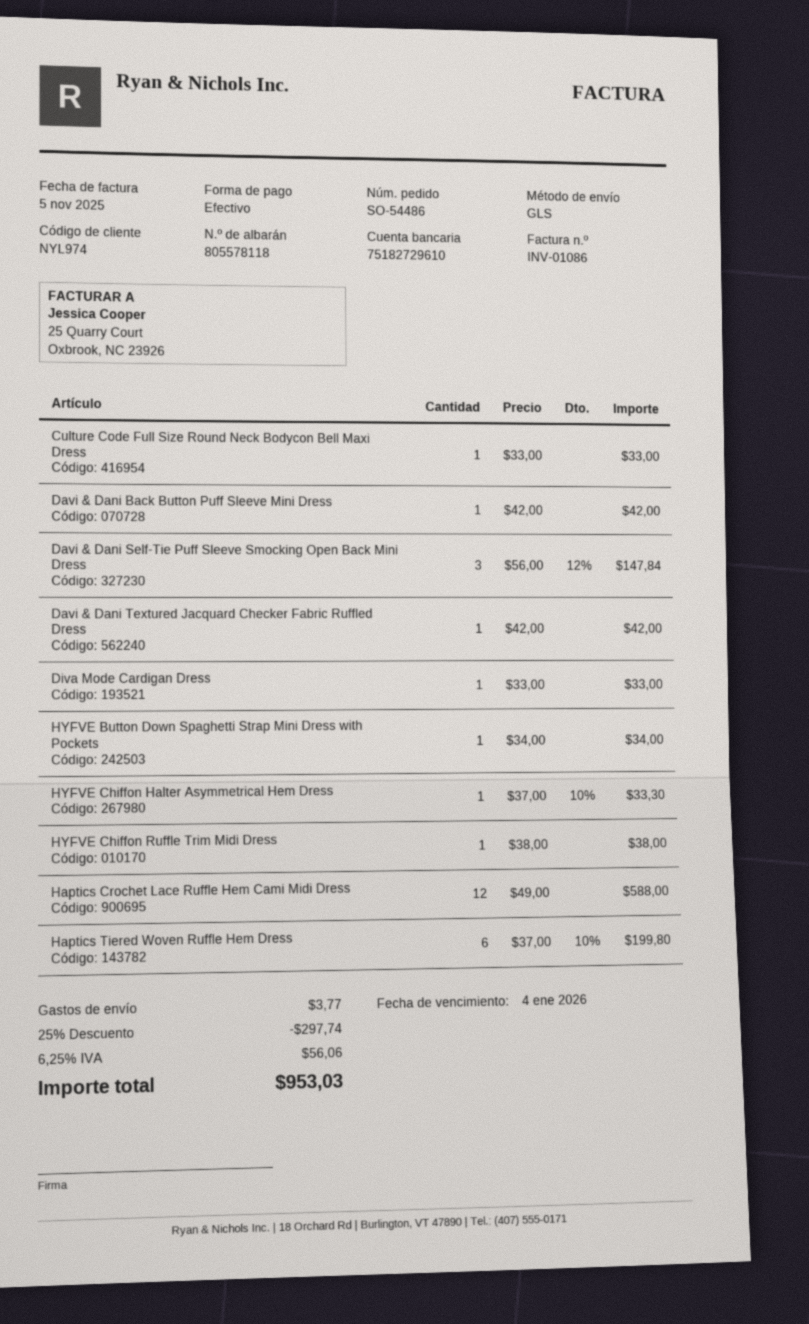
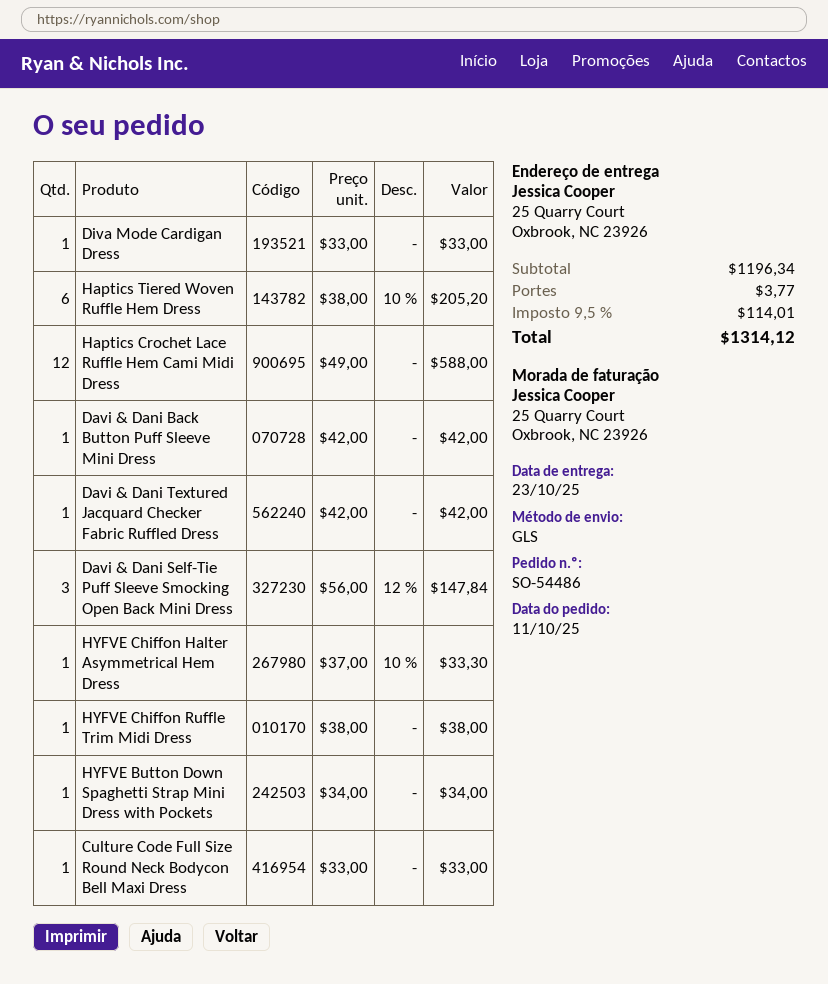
Haptics Tiered Woven Ruffle Hem Dress: 6 x 37.00 - 10% = 199.80 -> 6 x 38.00 - 10% = 205.20
discount: 25% = 297.74 -> none
tax: 6.25% = 56.06 -> 9.5% = 114.01
total: 953.03 -> 1314.12

